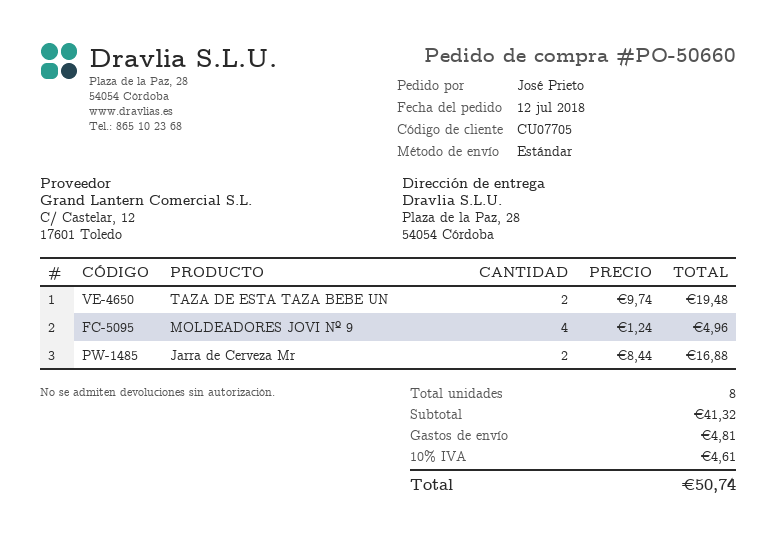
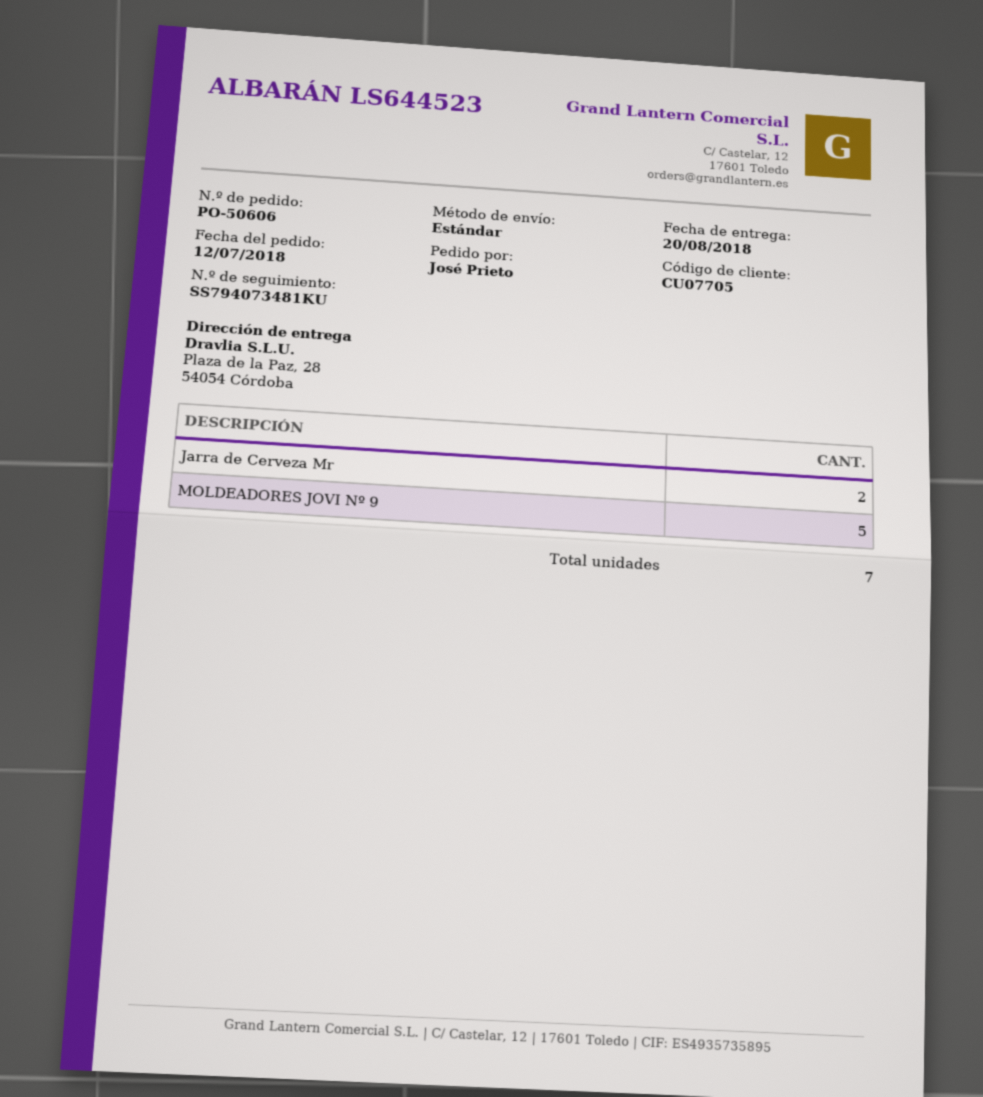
order number: PO-50660 -> PO-50606
TAZA DE ESTA TAZA BEBE UN: 2 -> none
MOLDEADORES JOVI Nº 9: 4 -> 5
total quantity: 8 -> 7

